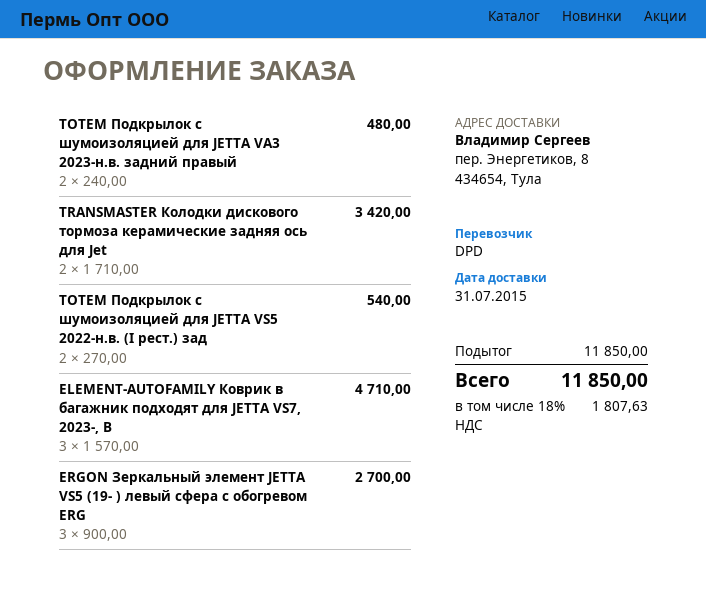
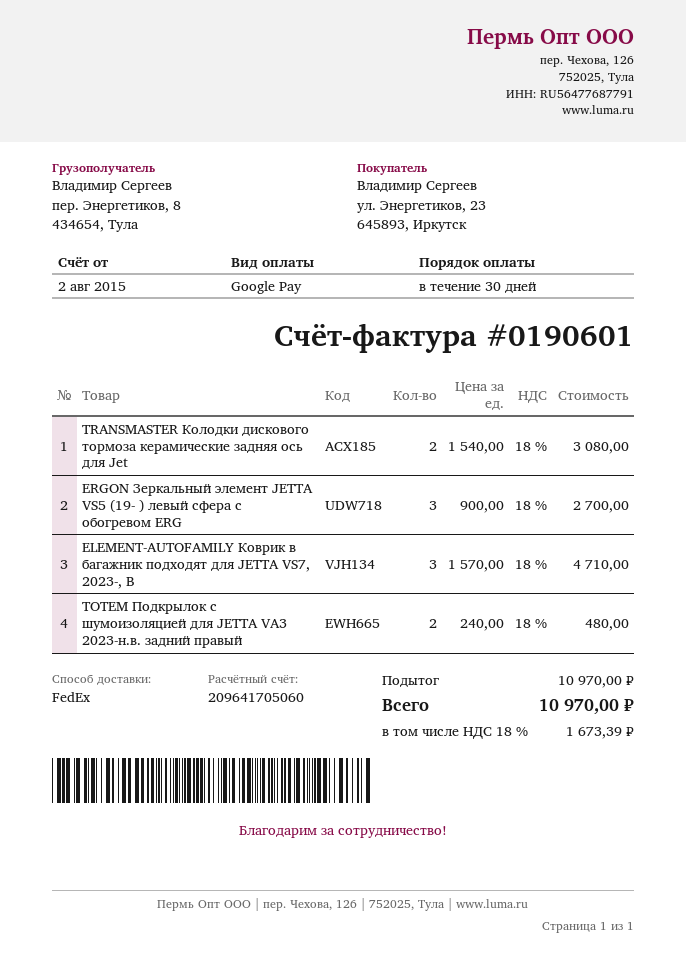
shipping method: DPD -> FedEx
TRANSMASTER Колодки дискового тормоза керамические задняя ось для Jet: 2 x 1710.00 = 3420.00 -> 2 x 1540.00 = 3080.00
TOTEM Подкрылок с шумоизоляцией для JETTA VS5 2022-н.в. (I рест.) зад: 2 x 270.00 = 540.00 -> none
subtotal: 11850.00 -> 10970.00
tax: 18% = 1807.63 -> 18% = 1673.39
total: 11850.00 -> 10970.00

